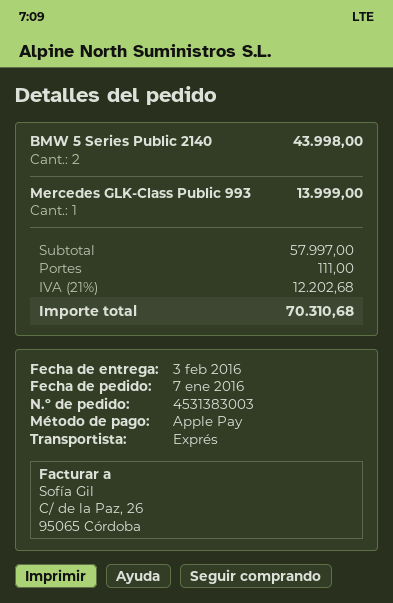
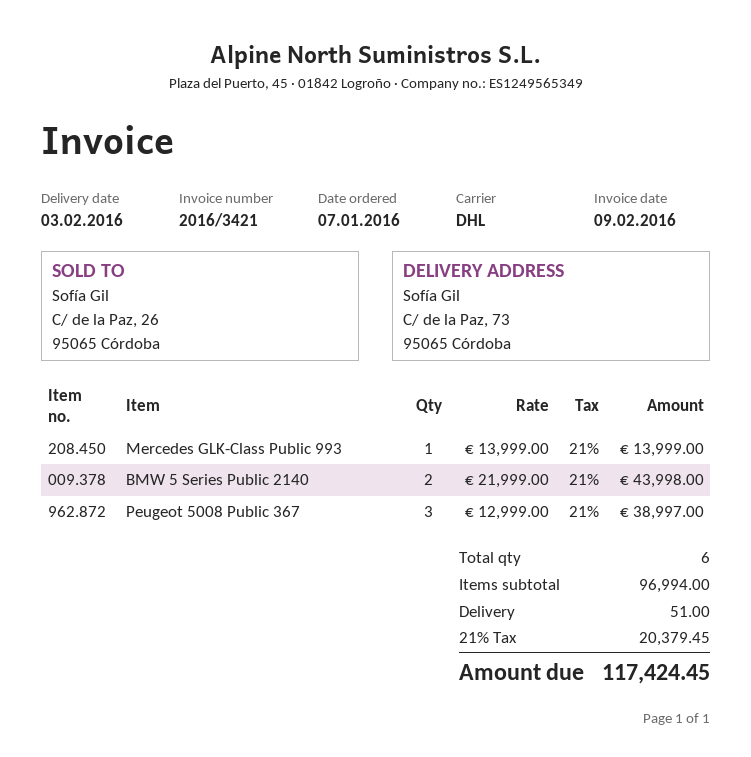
shipping method: express -> DHL
Peugeot 5008 Public 367: none -> 3 for 38997.00
subtotal: 57997.00 -> 96994.00
shipping: 111.00 -> 51.00
tax: 21% = 12202.68 -> 21% = 20379.45
total: 70310.68 -> 117424.45

